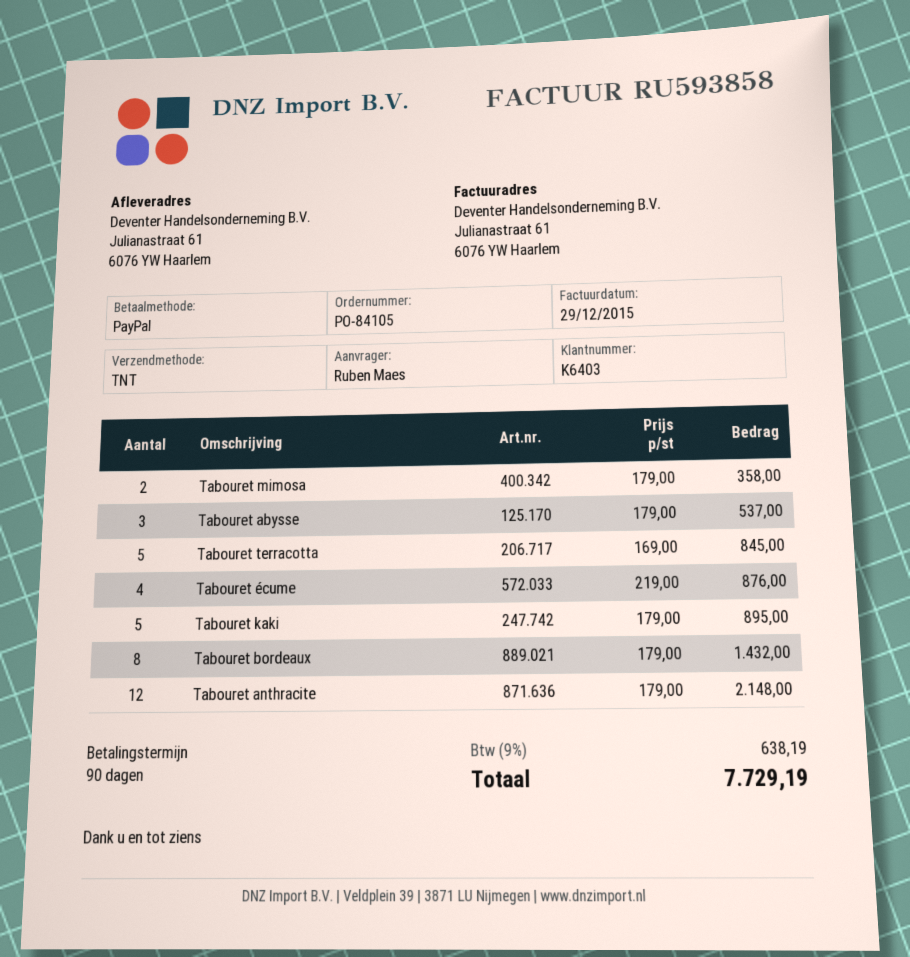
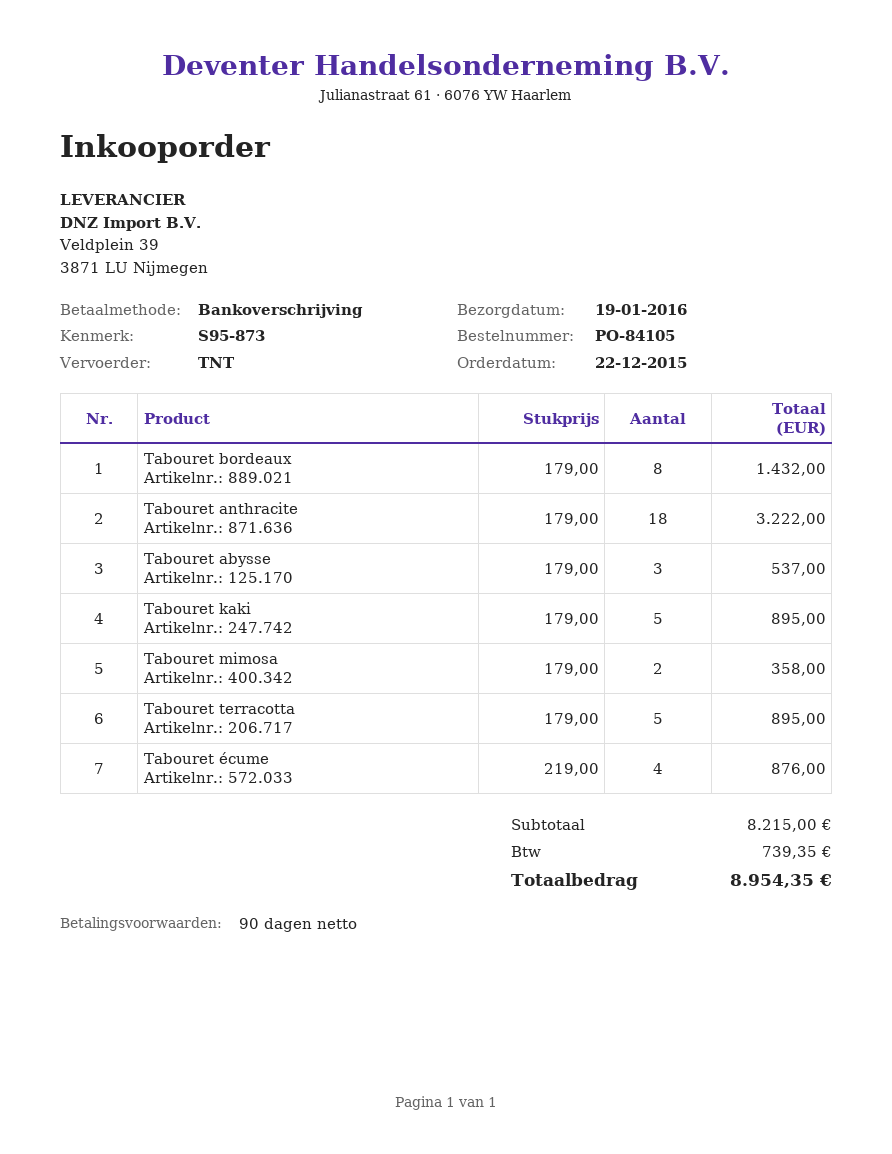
payment method: PayPal -> bank transfer
Tabouret terracotta: 5 x 169.00 = 845.00 -> 5 x 179.00 = 895.00
Tabouret anthracite: 12 x 179.00 = 2148.00 -> 18 x 179.00 = 3222.00
tax: 638.19 -> 739.35
total: 7729.19 -> 8954.35

